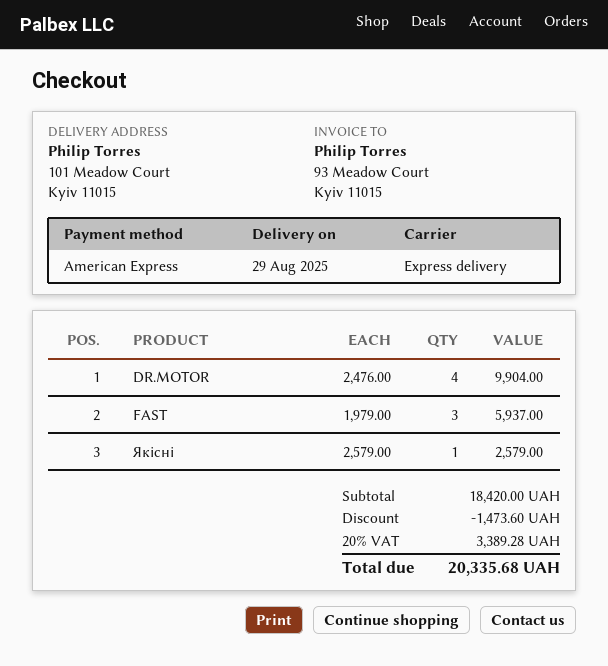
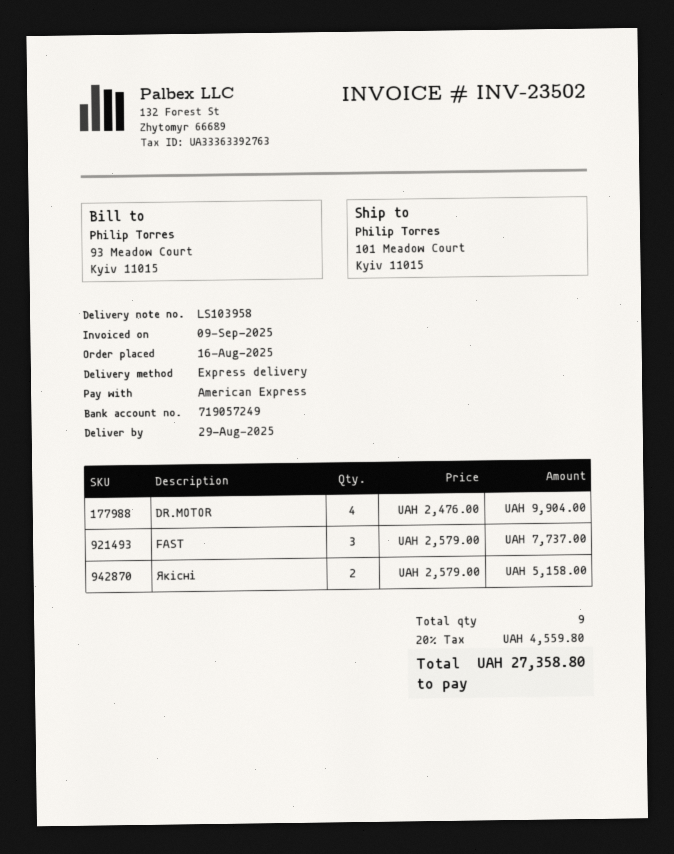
FAST: 3 x 1979.00 = 5937.00 -> 3 x 2579.00 = 7737.00
Якісні: 1 x 2579.00 = 2579.00 -> 2 x 2579.00 = 5158.00
discount: 1473.60 -> none
tax: 20% = 3389.28 -> 20% = 4559.80
total: 20335.68 -> 27358.80

